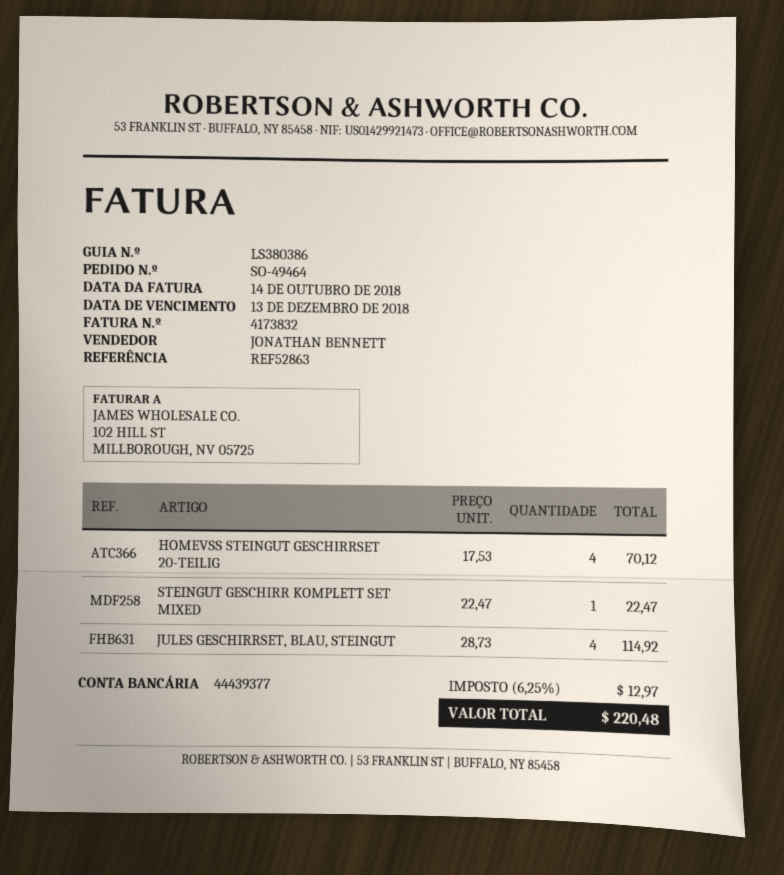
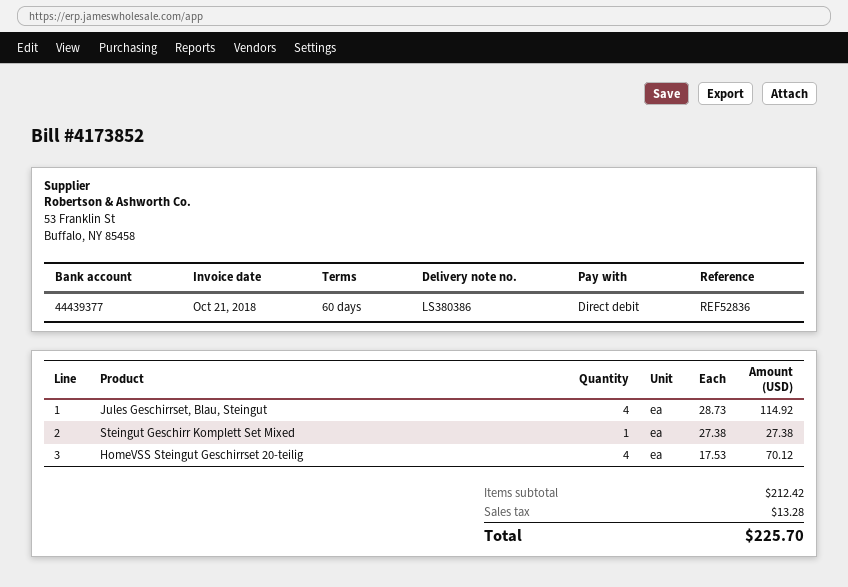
invoice number: 4173832 -> 4173852
invoice date: 2018-10-14 -> 2018-10-21
reference: REF52863 -> REF52836
STEINGUT GESCHIRR KOMPLETT SET MIXED: 1 x 22.47 = 22.47 -> 1 x 27.38 = 27.38
tax: 12.97 -> 13.28
total: 220.48 -> 225.70

